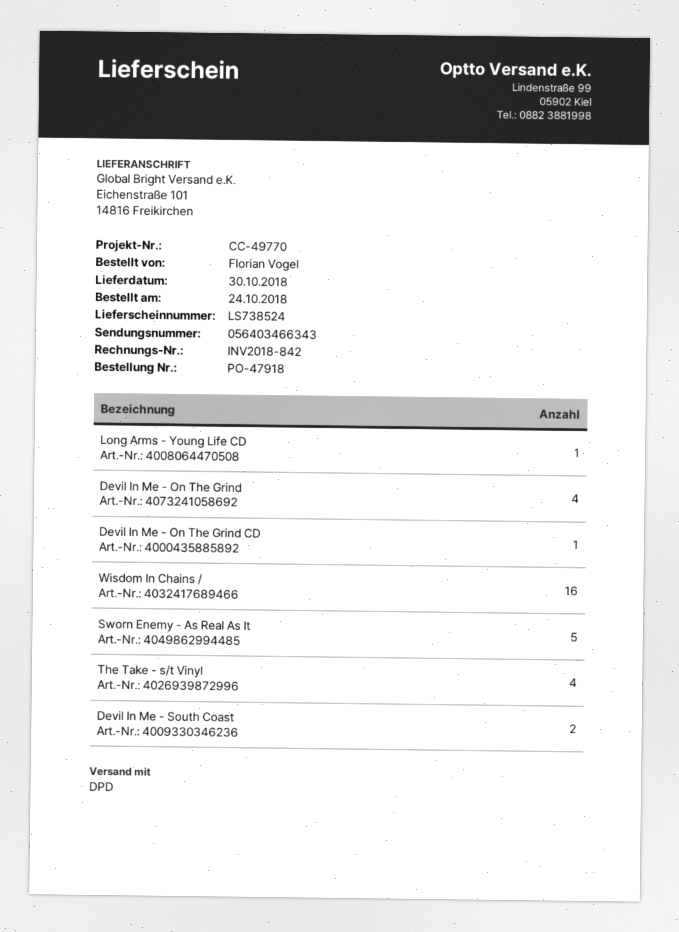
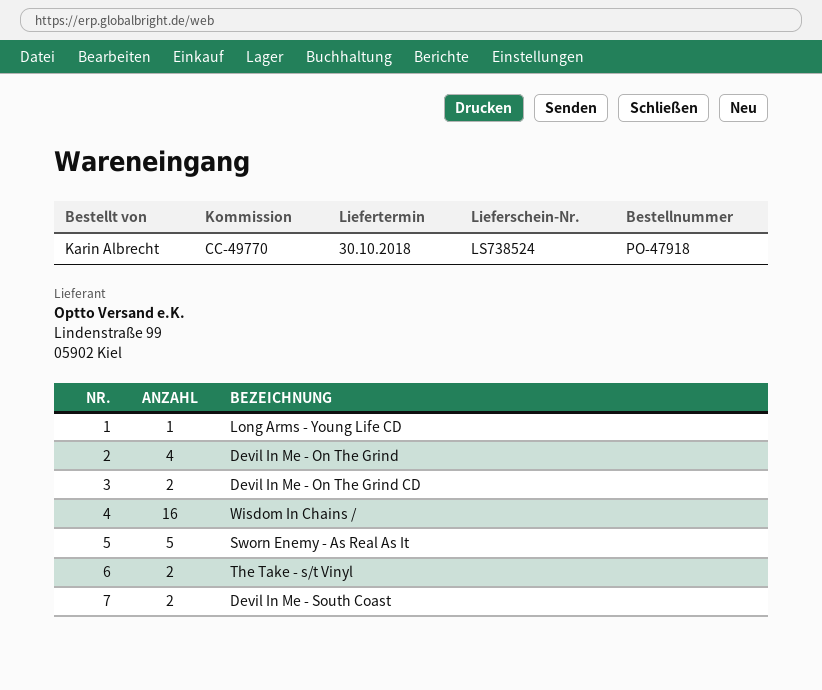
ordered by: Florian Vogel -> Karin Albrecht
Devil In Me - On The Grind CD: 1 -> 2
The Take - s/t Vinyl: 4 -> 2

